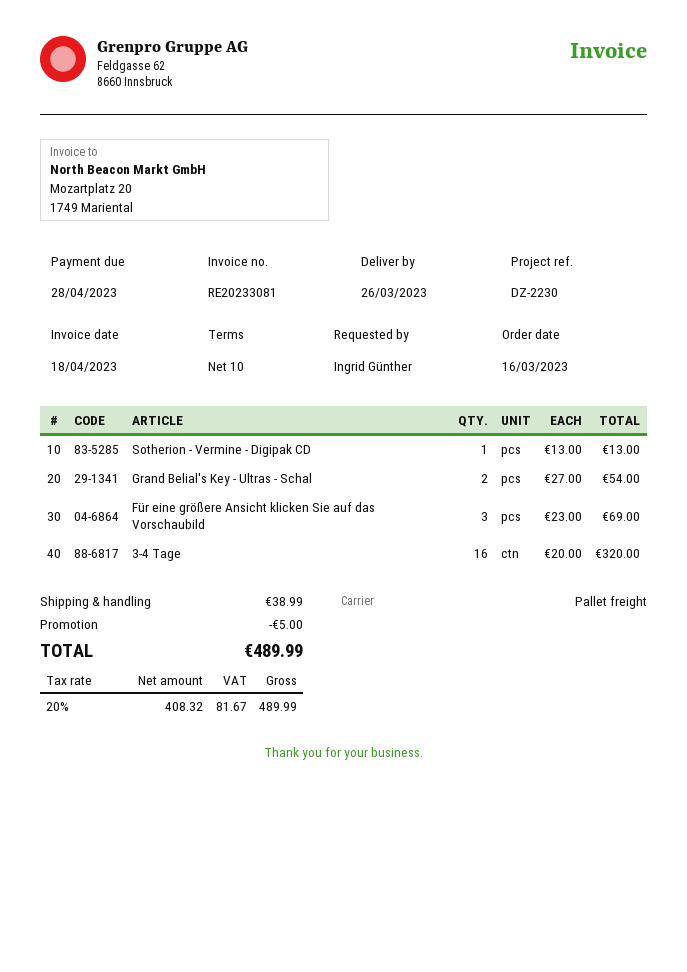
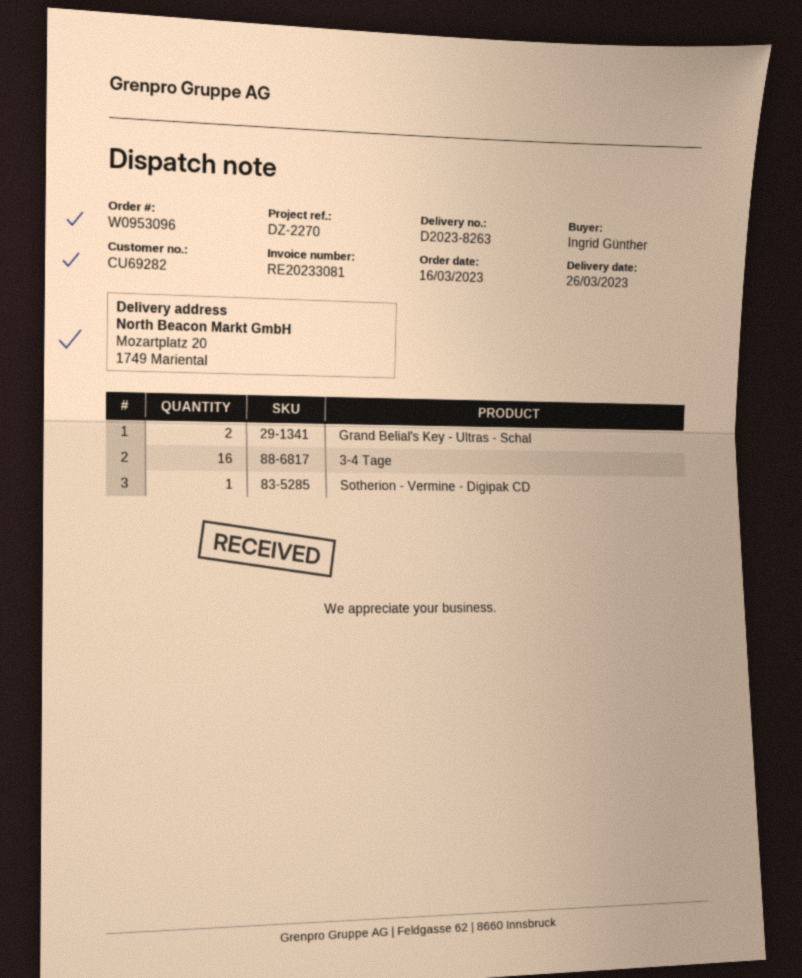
reference: DZ-2230 -> DZ-2270
Für eine größere Ansicht klicken Sie auf das Vorschaubild: 3 -> none

